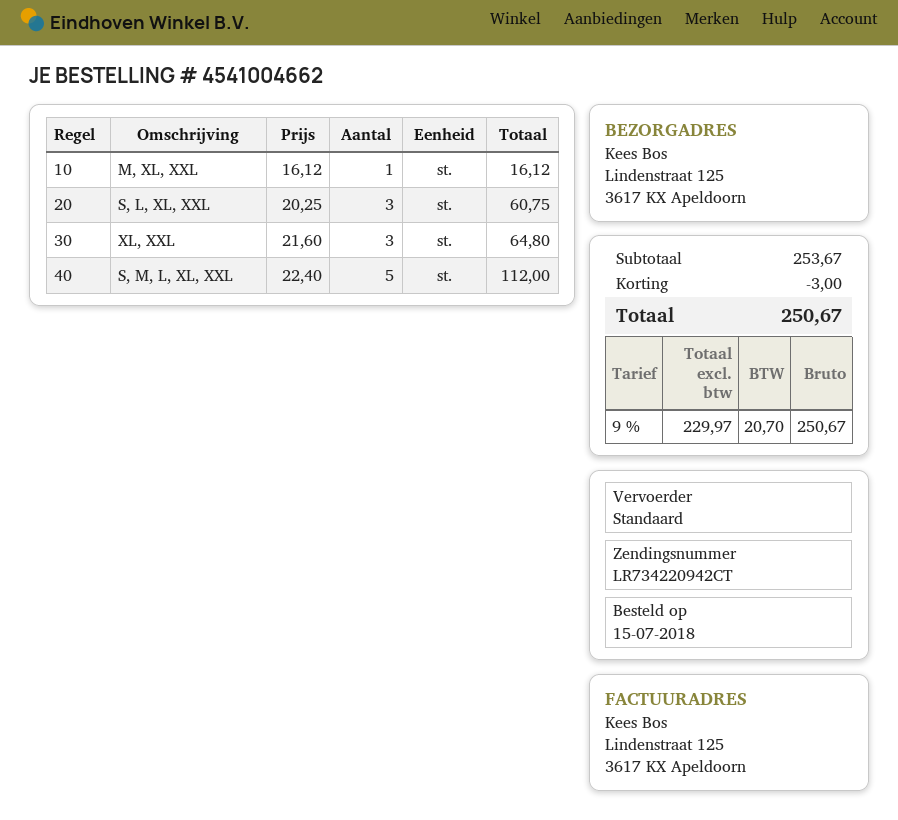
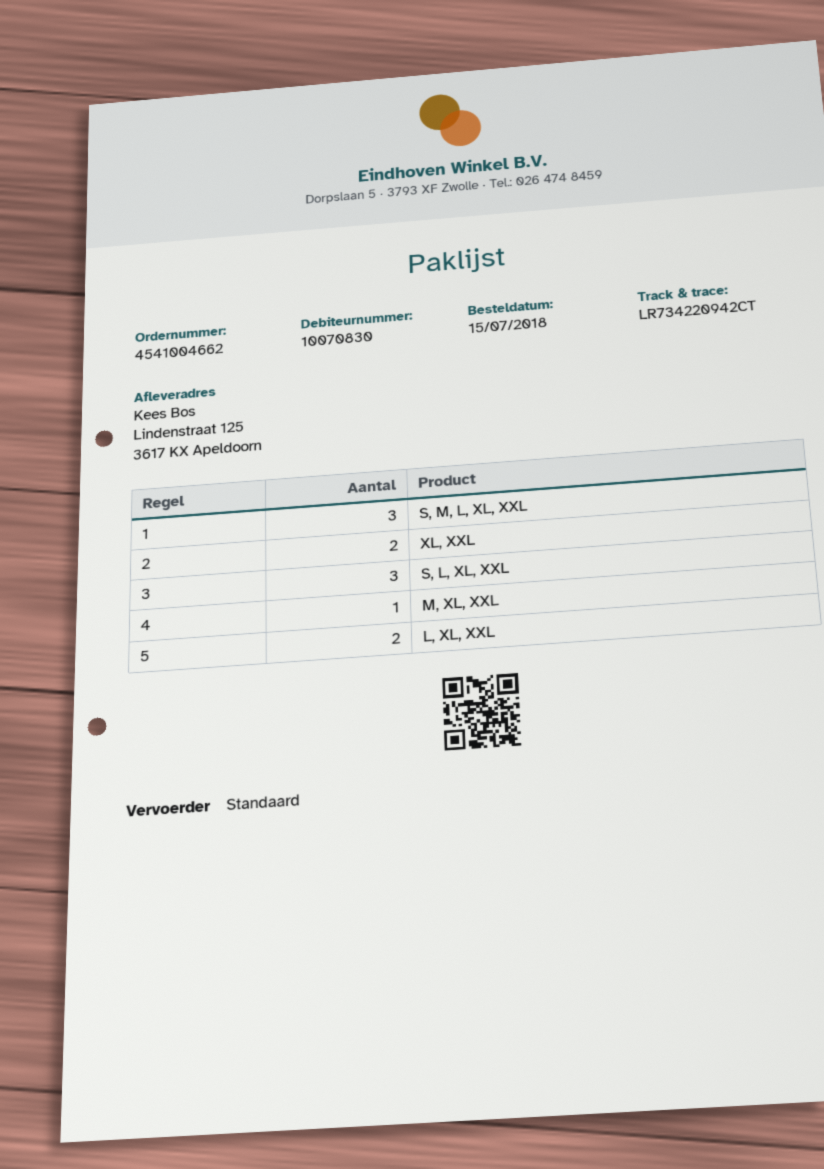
XL, XXL: 3 -> 2
S, M, L, XL, XXL: 5 -> 3
L, XL, XXL: none -> 2

